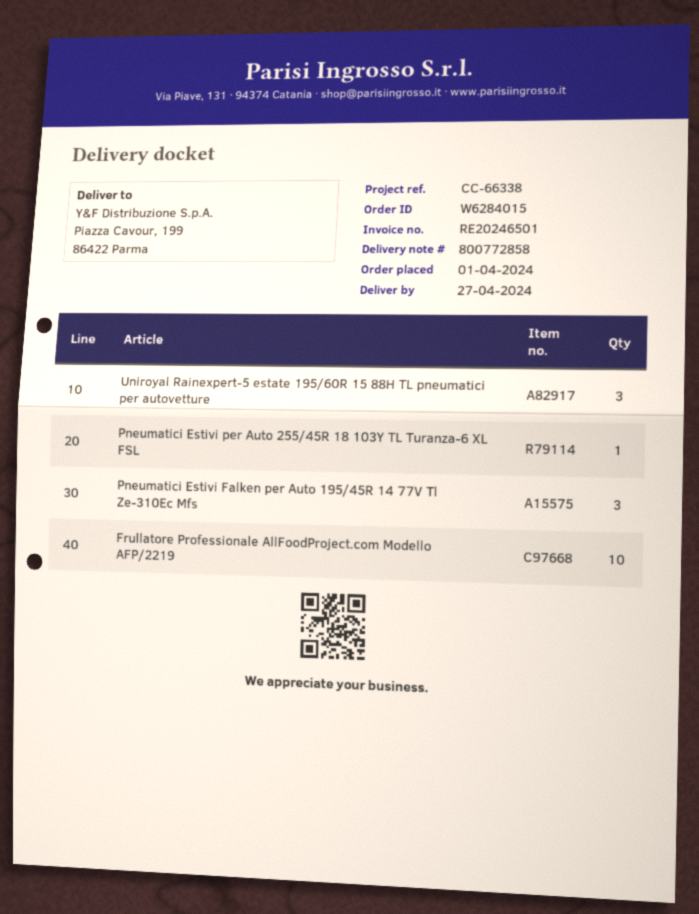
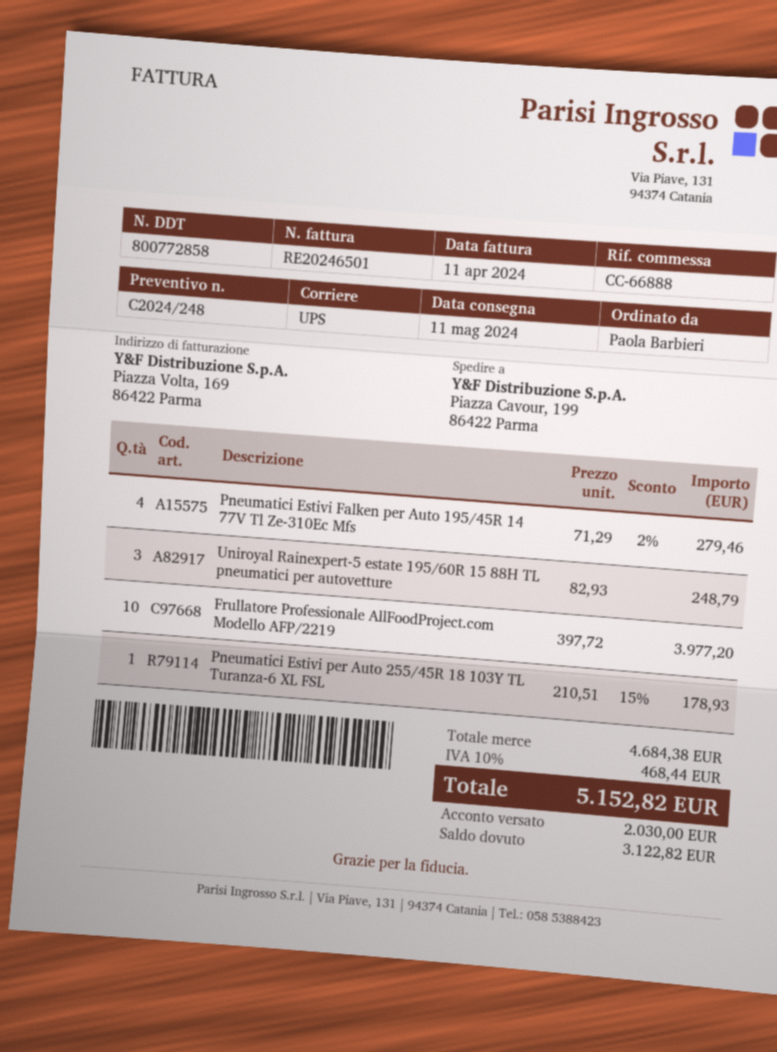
delivery date: 2024-04-27 -> 2024-05-11
reference: CC-66338 -> CC-66888
Pneumatici Estivi Falken per Auto 195/45R 14 77V Tl Ze-310Ec Mfs: 3 -> 4

